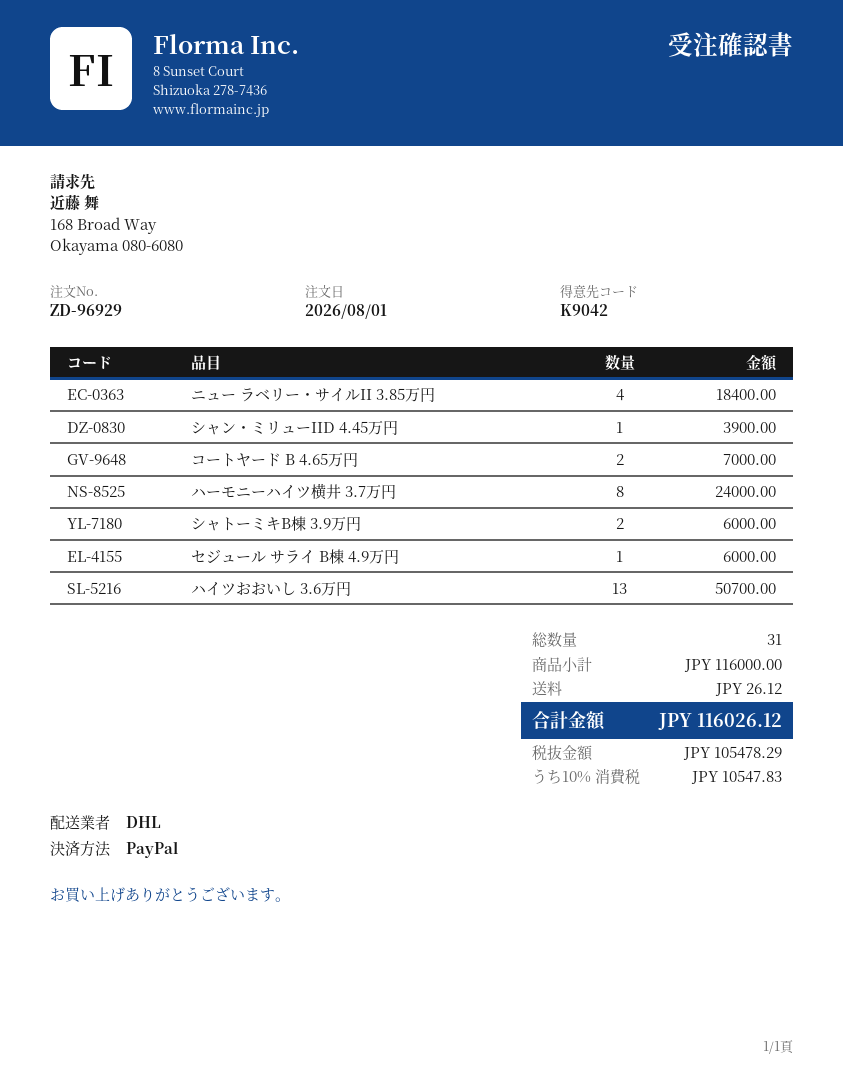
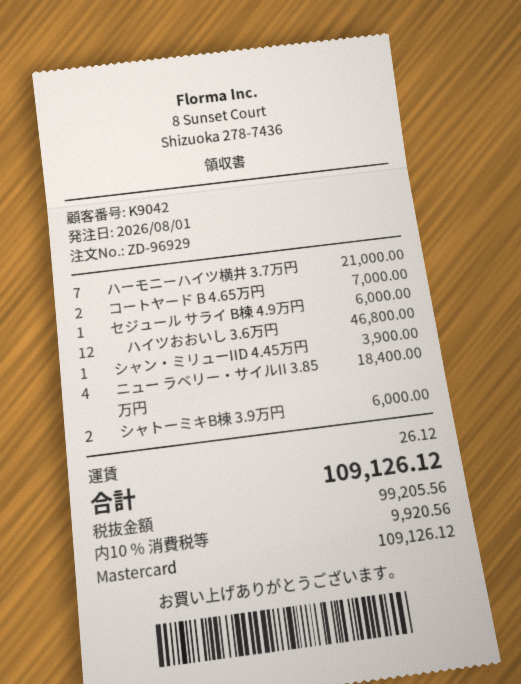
payment method: PayPal -> Mastercard
ハーモニーハイツ横井 3.7万円: 8 for 24000.00 -> 7 for 21000.00
ハイツおおいし 3.6万円: 13 for 50700.00 -> 12 for 46800.00
net: 105478.29 -> 99205.56
tax: 10% = 10547.83 -> 10% = 9920.56
total: 116026.12 -> 109126.12

